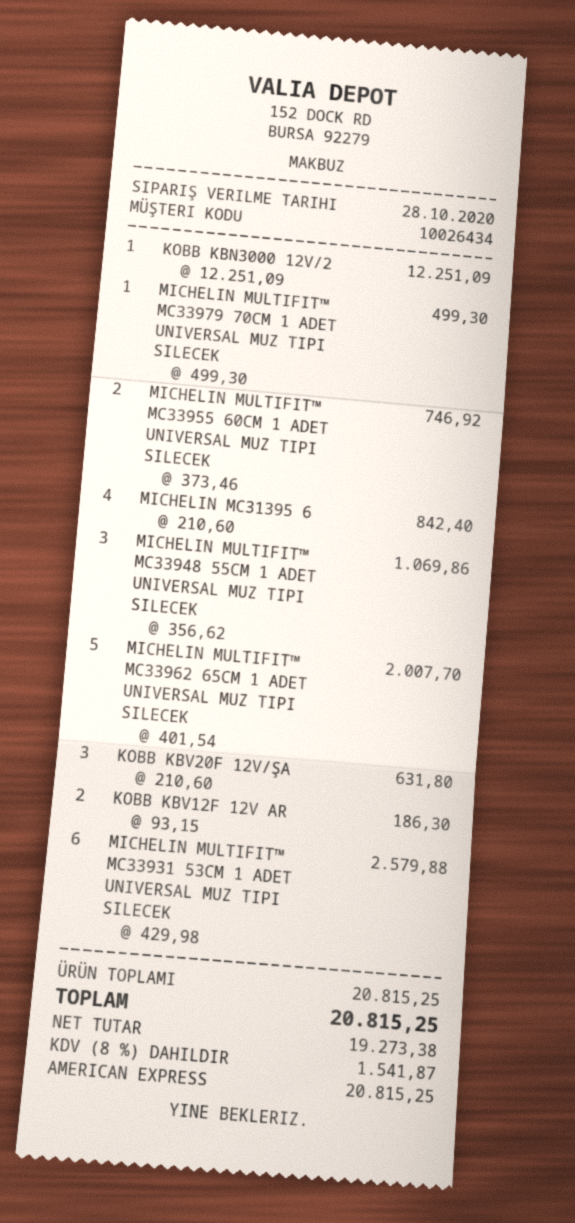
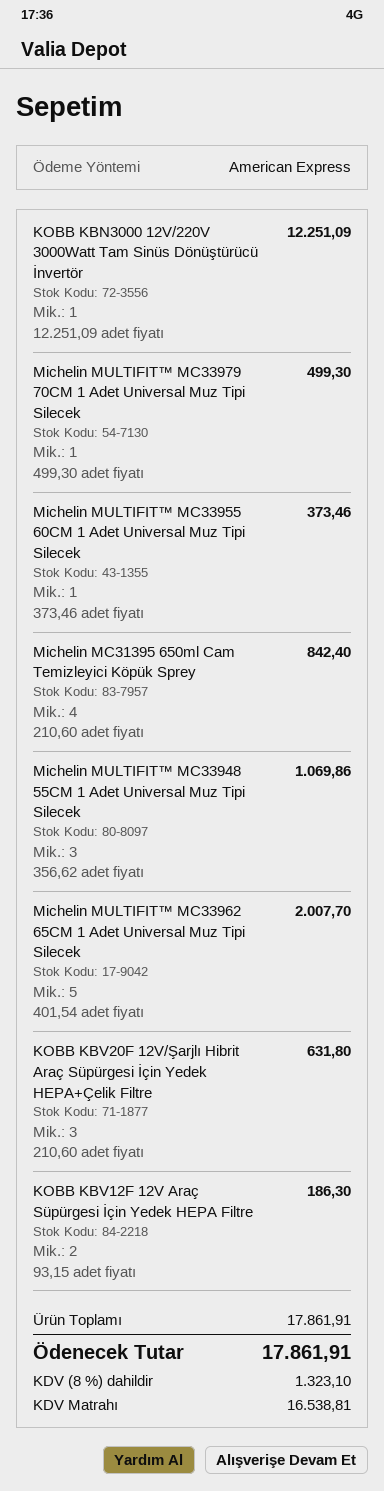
MICHELIN MULTIFIT™ MC33955 60CM 1 ADET UNIVERSAL MUZ TIPI SILECEK: 2 x 373.46 = 746.92 -> 1 x 373.46 = 373.46
MICHELIN MULTIFIT™ MC33931 53CM 1 ADET UNIVERSAL MUZ TIPI SILECEK: 6 x 429.98 = 2579.88 -> none
subtotal: 20815.25 -> 17861.91
net: 19273.38 -> 16538.81
tax: 8% = 1541.87 -> 8% = 1323.10
total: 20815.25 -> 17861.91

